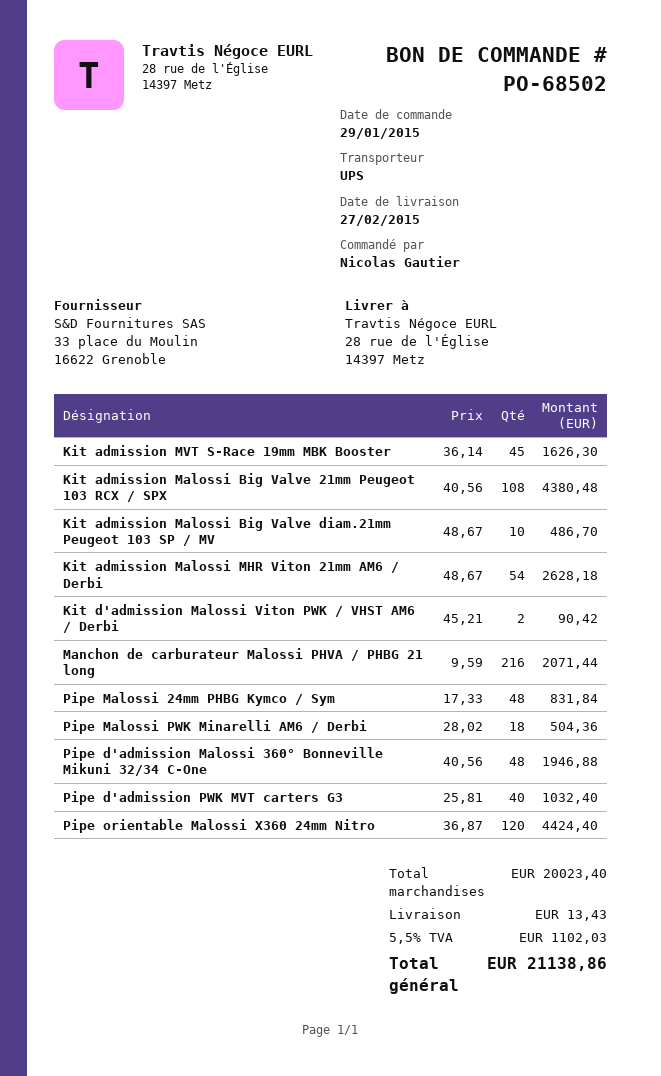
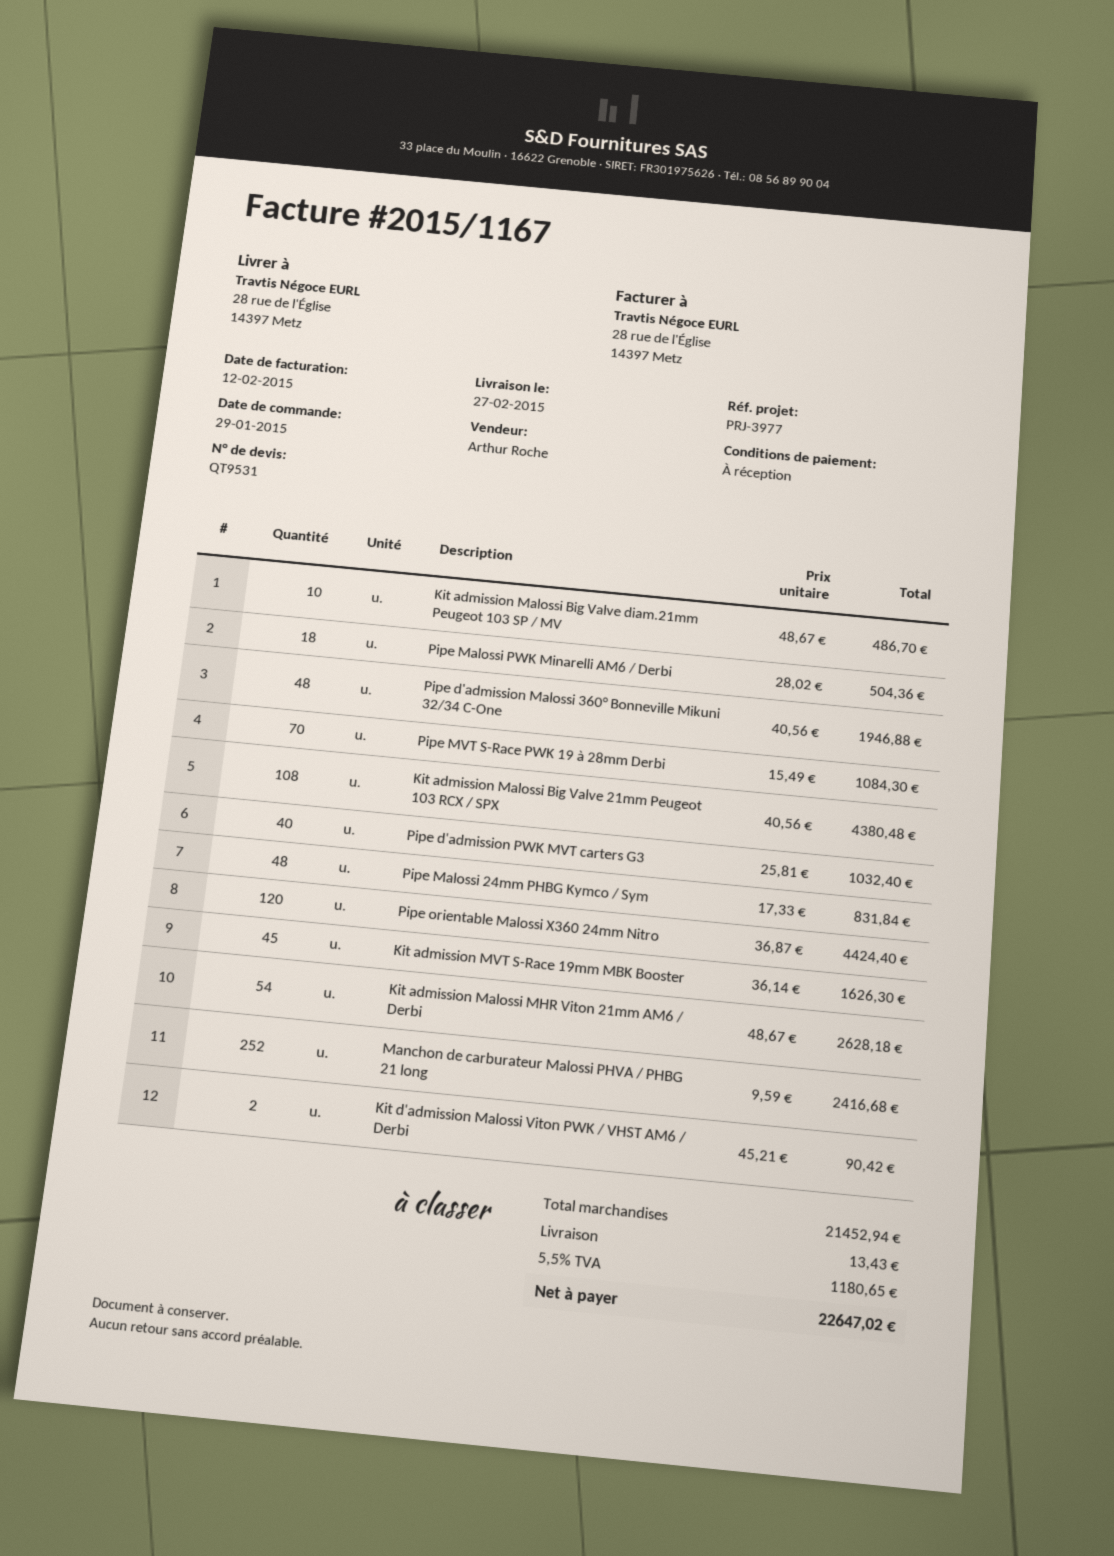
Manchon de carburateur Malossi PHVA / PHBG 21 long: 216 x 9.59 = 2071.44 -> 252 x 9.59 = 2416.68
Pipe MVT S-Race PWK 19 à 28mm Derbi: none -> 70 x 15.49 = 1084.30
subtotal: 20023.40 -> 21452.94
tax: 5.5% = 1102.03 -> 5.5% = 1180.65
total: 21138.86 -> 22647.02

